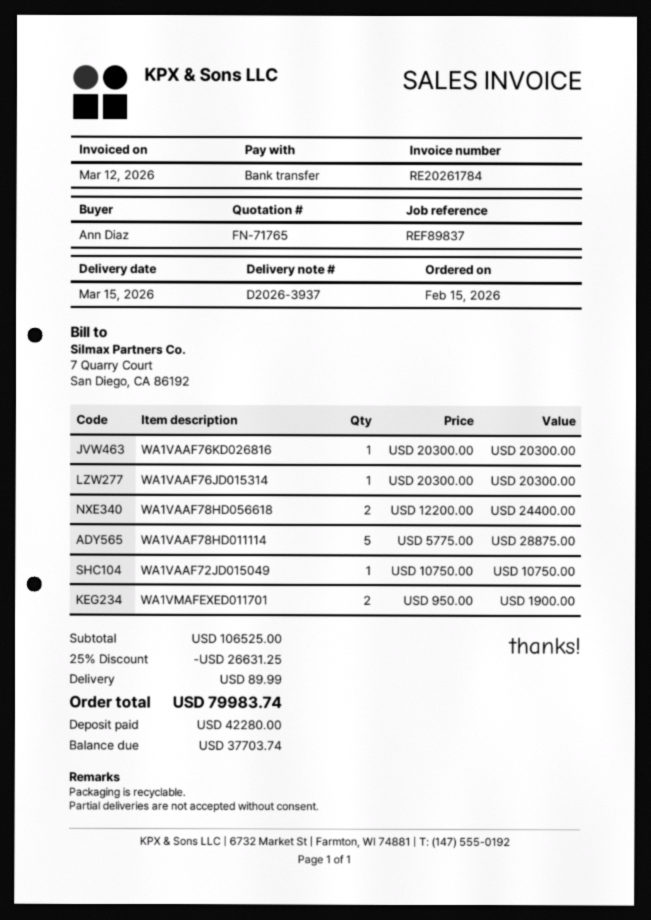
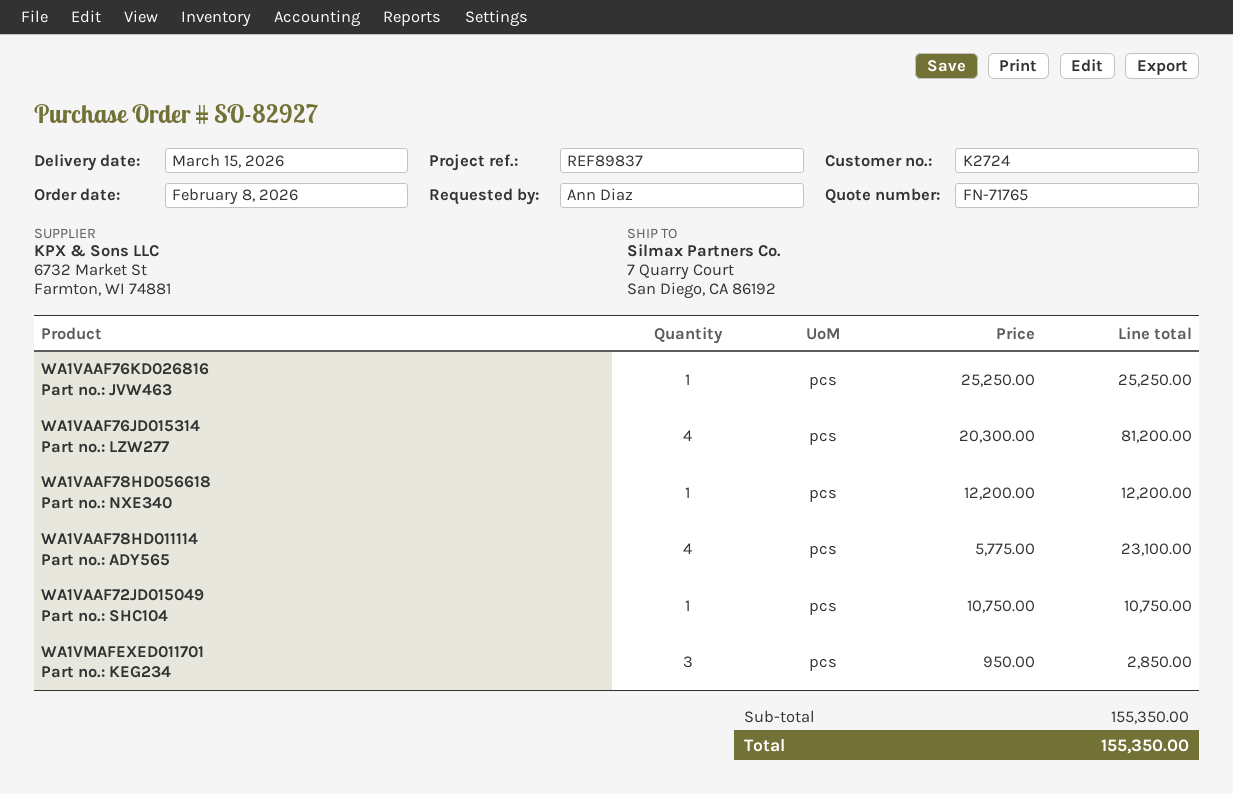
order date: 2026-02-15 -> 2026-02-08
WA1VAAF76KD026816: 1 x 20300.00 = 20300.00 -> 1 x 25250.00 = 25250.00
WA1VAAF76JD015314: 1 x 20300.00 = 20300.00 -> 4 x 20300.00 = 81200.00
WA1VAAF78HD056618: 2 x 12200.00 = 24400.00 -> 1 x 12200.00 = 12200.00
WA1VAAF78HD011114: 5 x 5775.00 = 28875.00 -> 4 x 5775.00 = 23100.00
WA1VMAFEXED011701: 2 x 950.00 = 1900.00 -> 3 x 950.00 = 2850.00
subtotal: 106525.00 -> 155350.00
discount: 25% = 26631.25 -> none
shipping: 89.99 -> none
total: 79983.74 -> 155350.00

